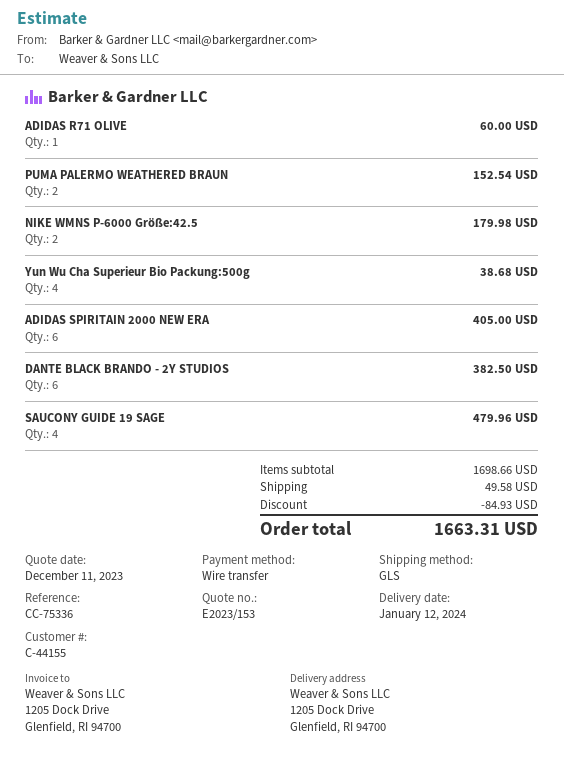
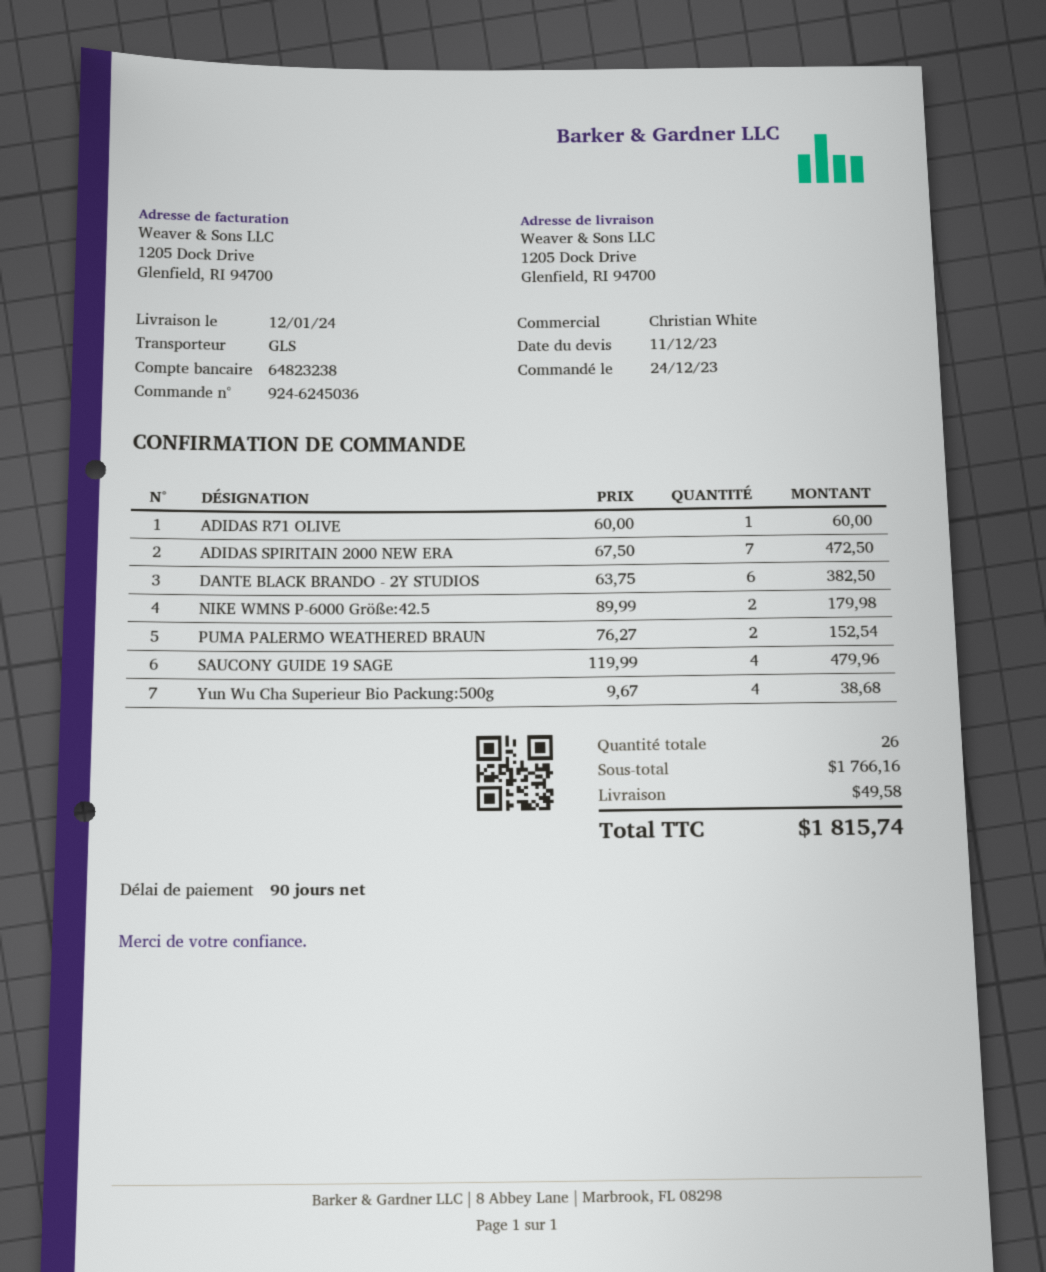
ADIDAS SPIRITAIN 2000 NEW ERA: 6 for 405.00 -> 7 for 472.50
subtotal: 1698.66 -> 1766.16
discount: 84.93 -> none
total: 1663.31 -> 1815.74

